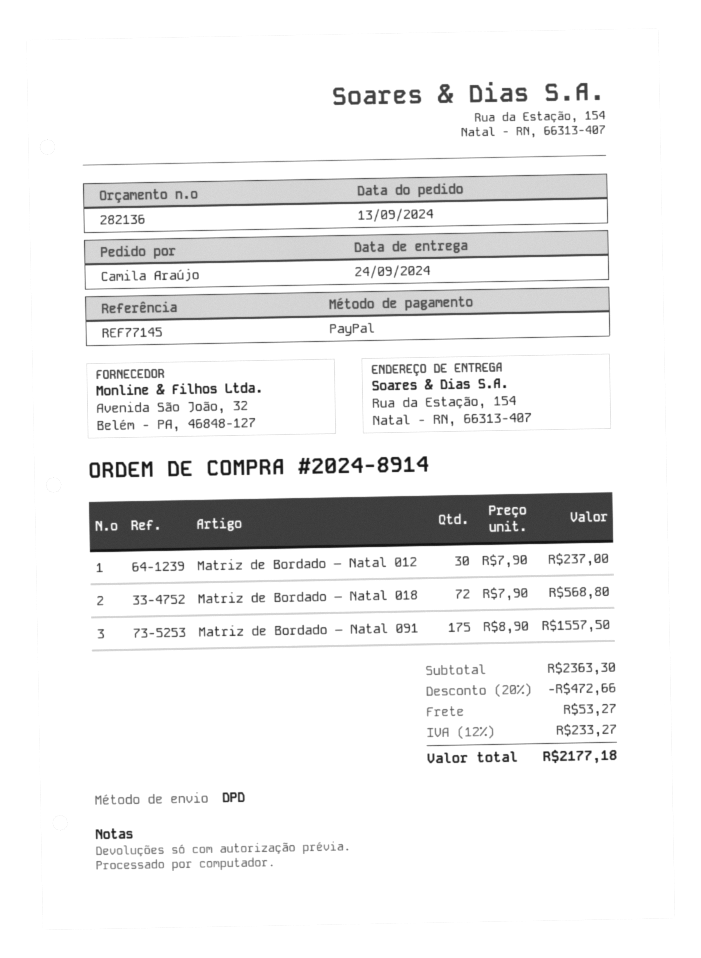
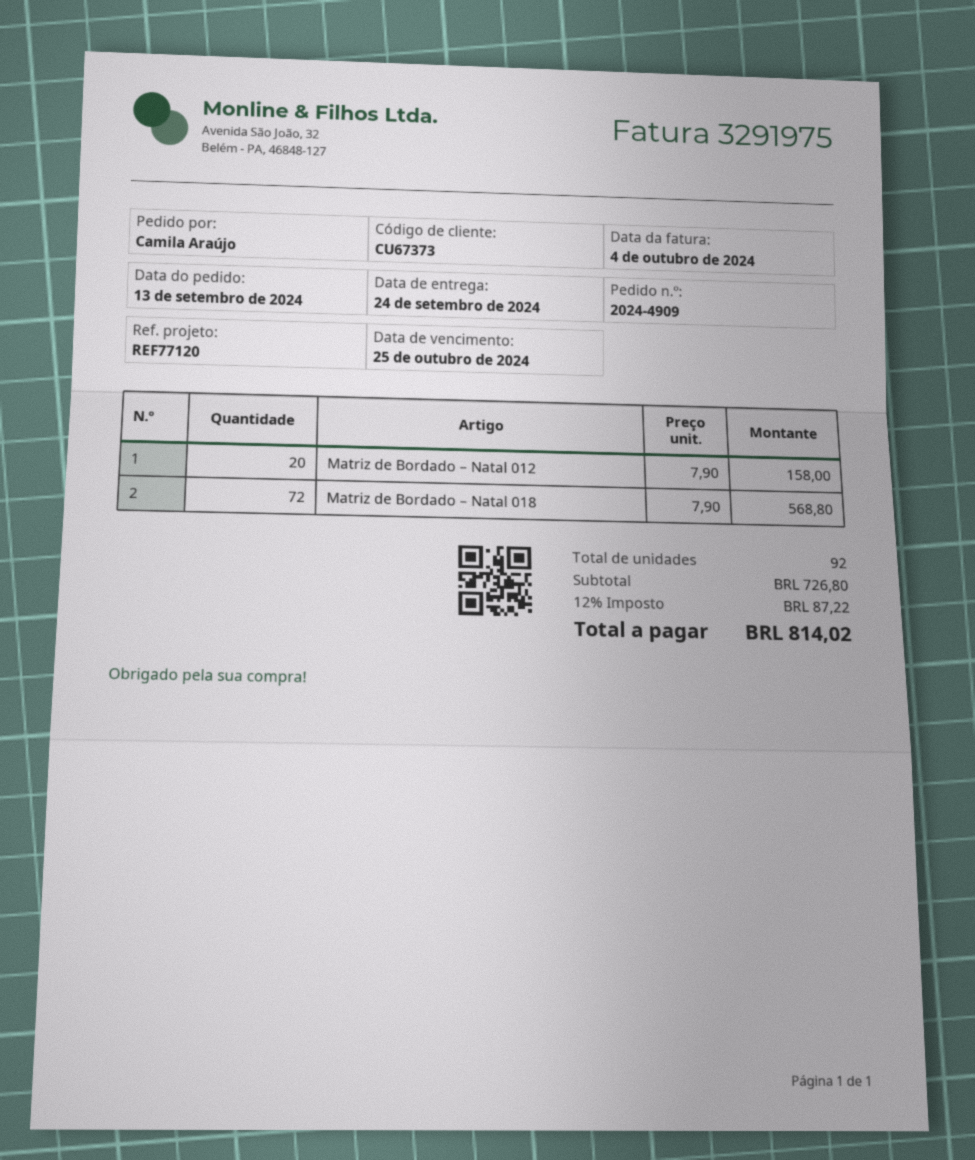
order number: 2024-8914 -> 2024-4909
reference: REF77145 -> REF77120
Matriz de Bordado – Natal 012: 30 x 7.90 = 237.00 -> 20 x 7.90 = 158.00
Matriz de Bordado – Natal 091: 175 x 8.90 = 1557.50 -> none
subtotal: 2363.30 -> 726.80
discount: 20% = 472.66 -> none
shipping: 53.27 -> none
tax: 12% = 233.27 -> 12% = 87.22
total: 2177.18 -> 814.02

